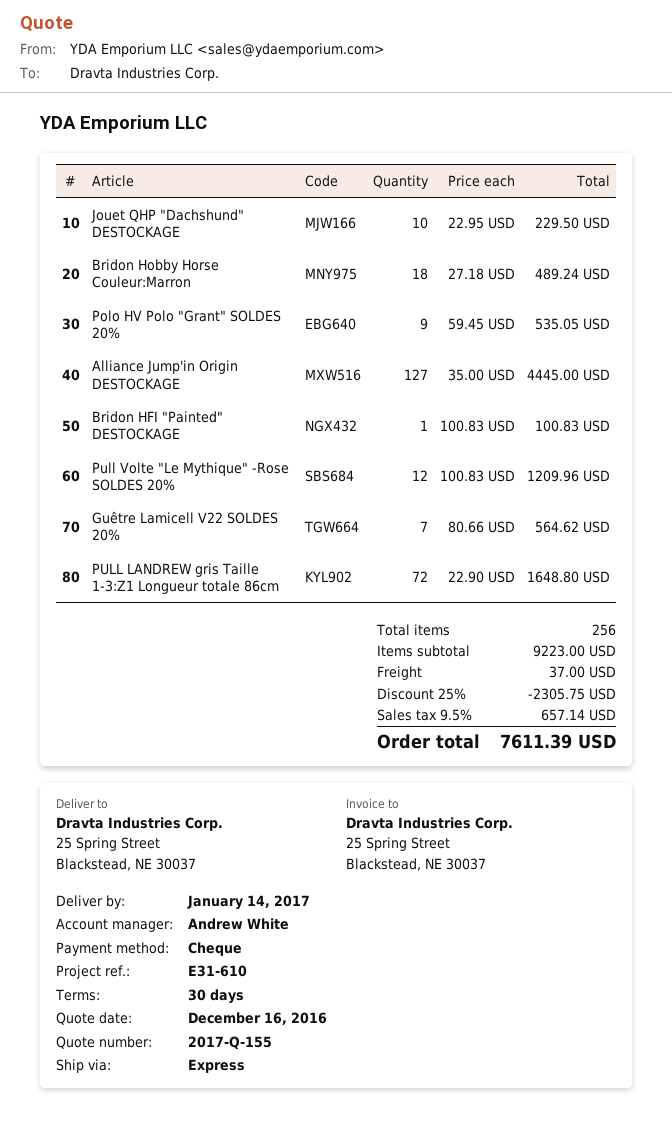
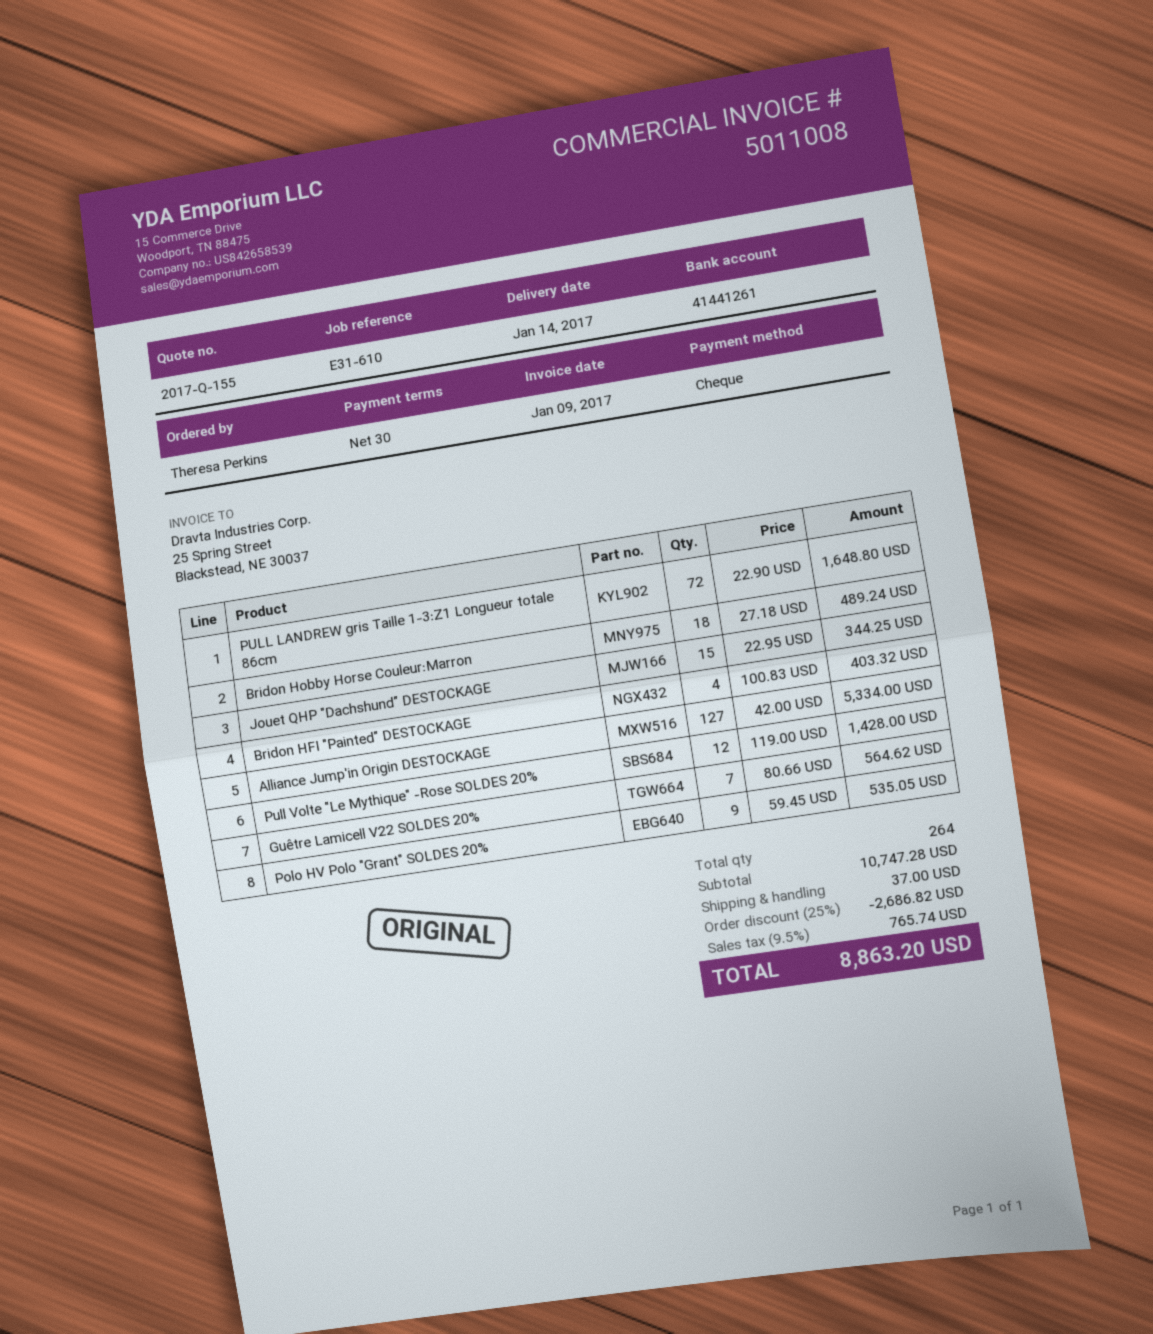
Jouet QHP "Dachshund" DESTOCKAGE: 10 x 22.95 = 229.50 -> 15 x 22.95 = 344.25
Alliance Jump'in Origin DESTOCKAGE: 127 x 35.00 = 4445.00 -> 127 x 42.00 = 5334.00
Bridon HFI "Painted" DESTOCKAGE: 1 x 100.83 = 100.83 -> 4 x 100.83 = 403.32
Pull Volte "Le Mythique" -Rose SOLDES 20%: 12 x 100.83 = 1209.96 -> 12 x 119.00 = 1428.00
total quantity: 256 -> 264
subtotal: 9223.00 -> 10747.28
discount: 25% = 2305.75 -> 25% = 2686.82
tax: 9.5% = 657.14 -> 9.5% = 765.74
total: 7611.39 -> 8863.20

